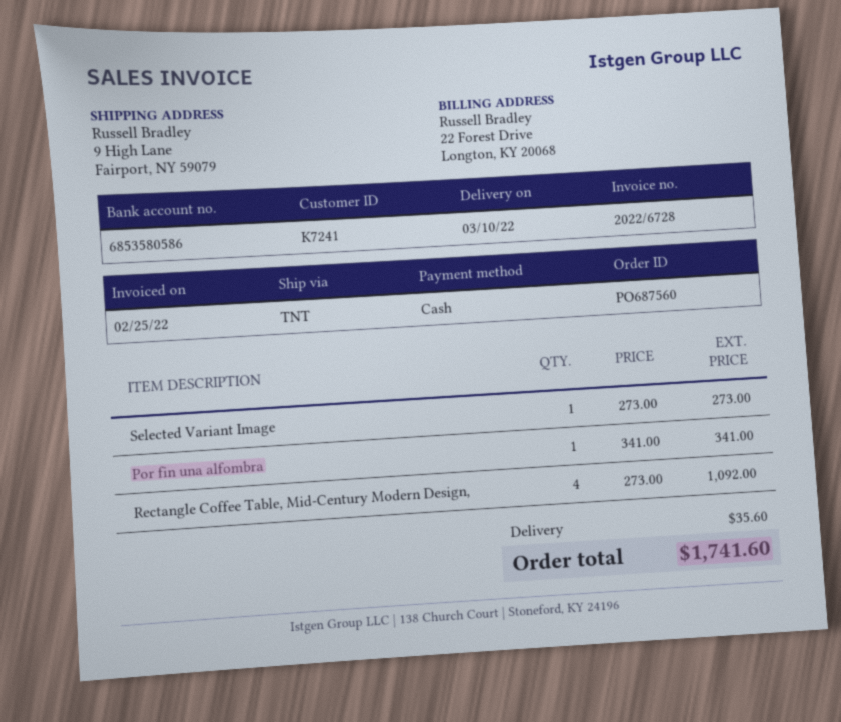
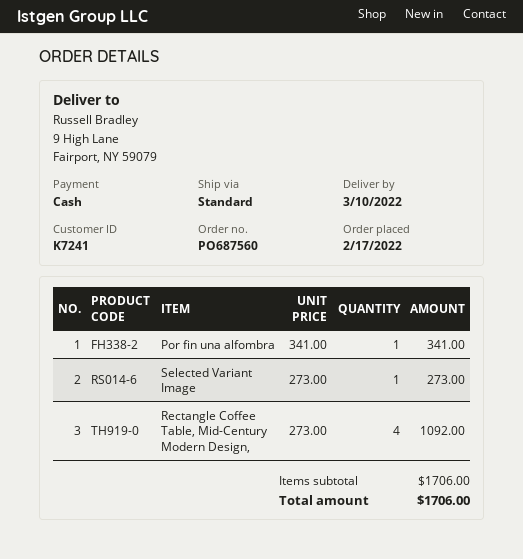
shipping method: TNT -> standard
shipping: 35.60 -> none
total: 1741.60 -> 1706.00

